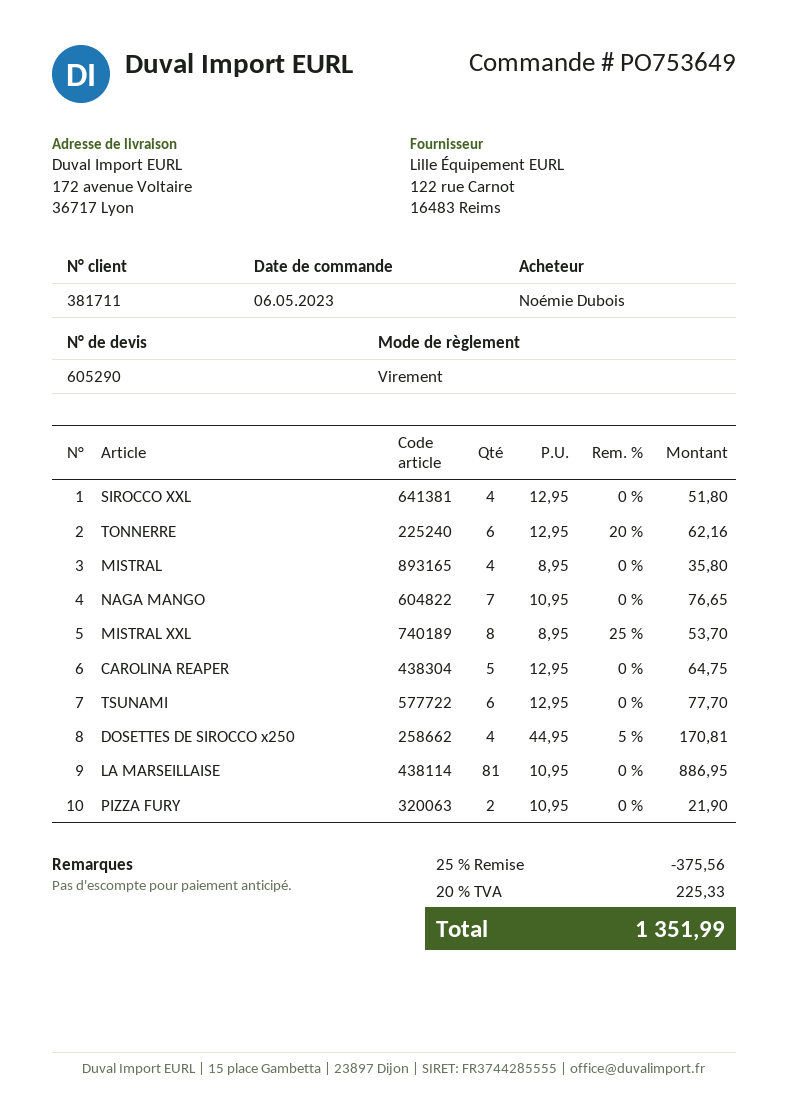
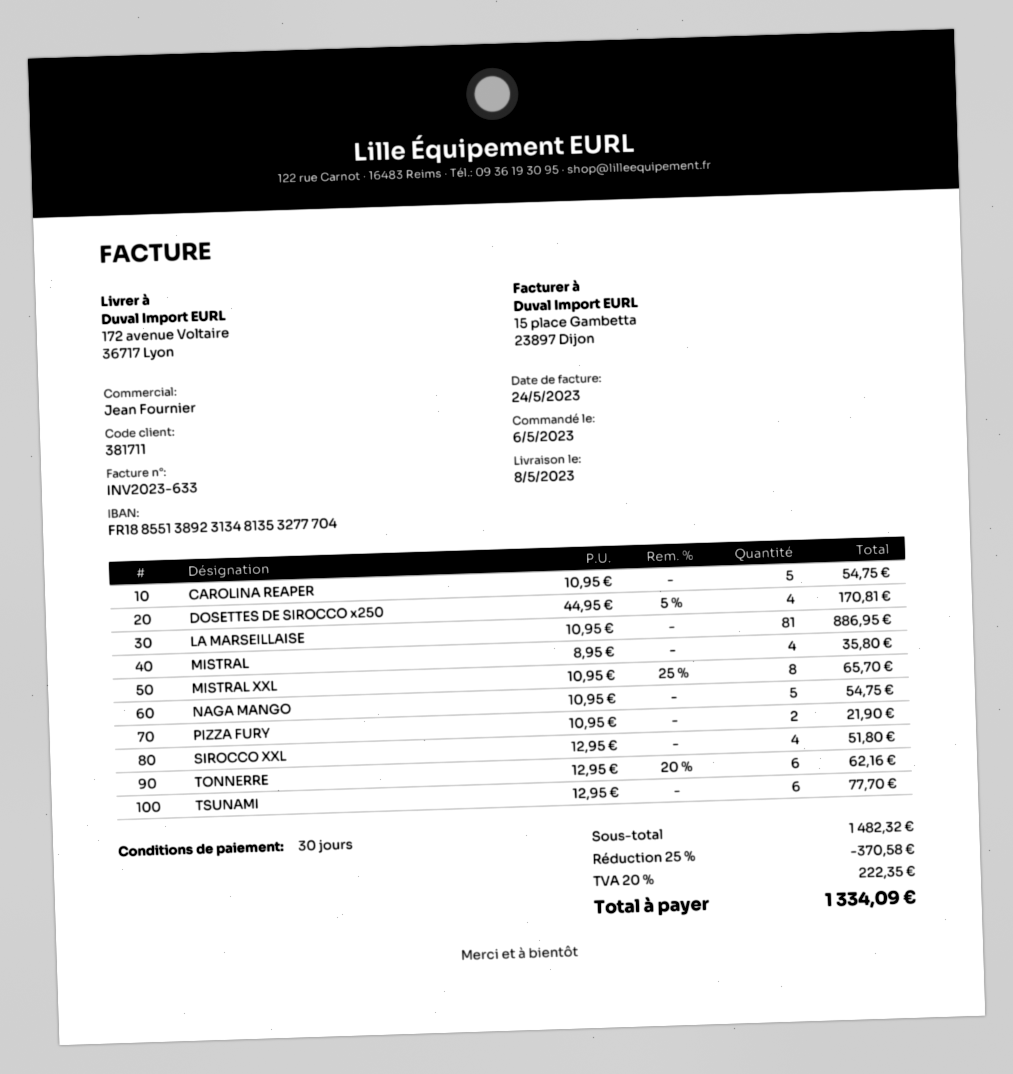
NAGA MANGO: 7 x 10.95 = 76.65 -> 5 x 10.95 = 54.75
MISTRAL XXL: 8 x 8.95 - 25% = 53.70 -> 8 x 10.95 - 25% = 65.70
CAROLINA REAPER: 5 x 12.95 = 64.75 -> 5 x 10.95 = 54.75
discount: 25% = 375.56 -> 25% = 370.58
tax: 20% = 225.33 -> 20% = 222.35
total: 1351.99 -> 1334.09

